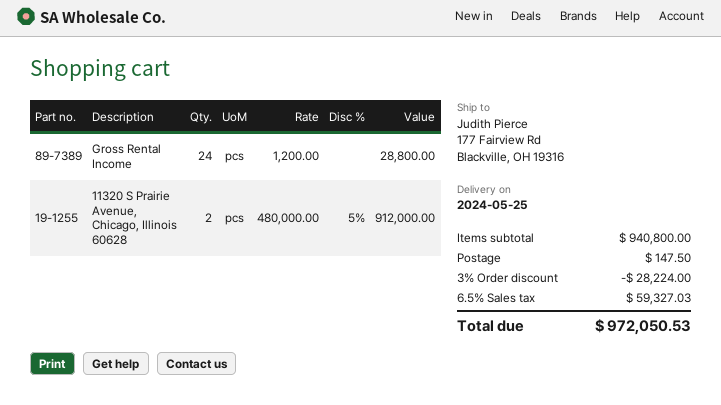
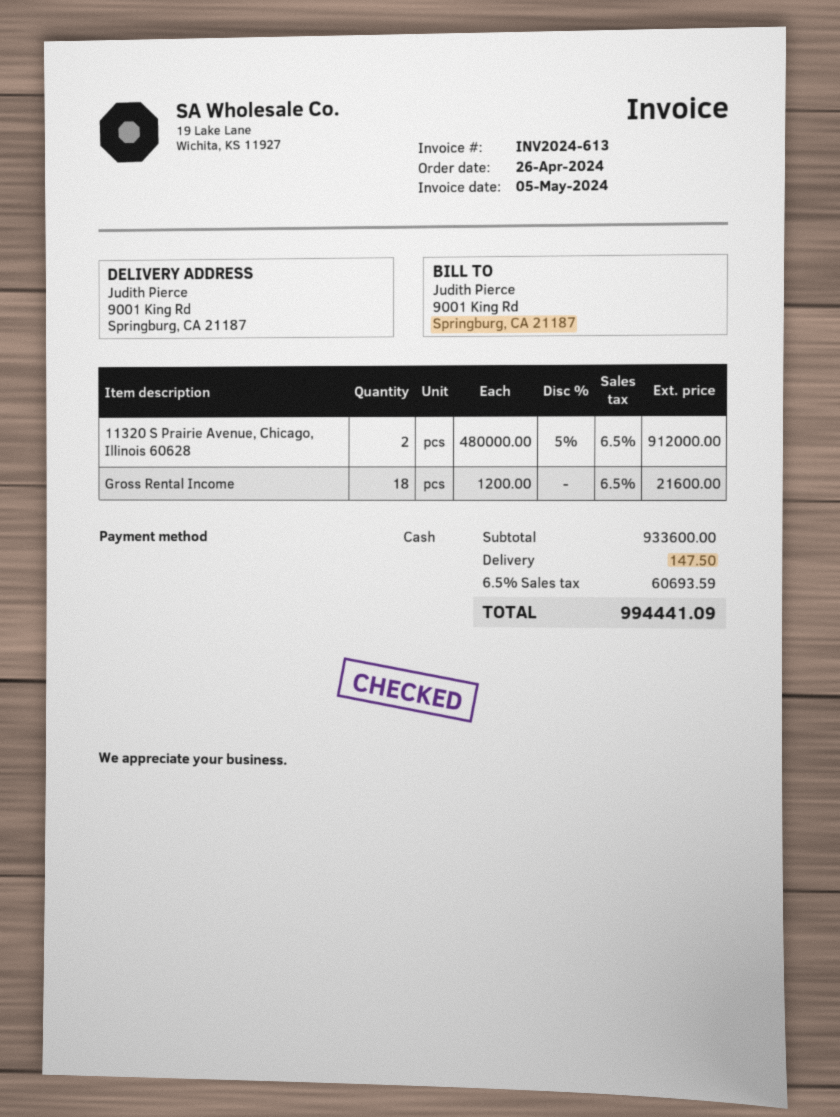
ship to: 177 Fairview Rd, Blackville, OH 19316 -> 9001 King Rd, Springburg, CA 21187
Gross Rental Income: 24 x 1200.00 = 28800.00 -> 18 x 1200.00 = 21600.00
subtotal: 940800.00 -> 933600.00
discount: 3% = 28224.00 -> none
tax: 6.5% = 59327.03 -> 6.5% = 60693.59
total: 972050.53 -> 994441.09

